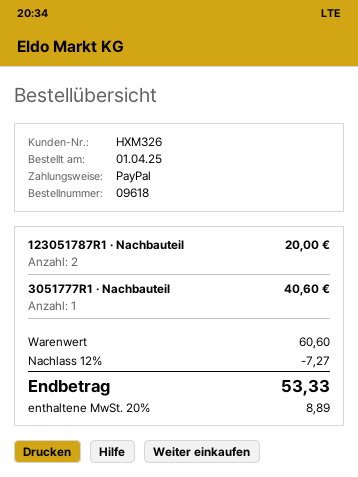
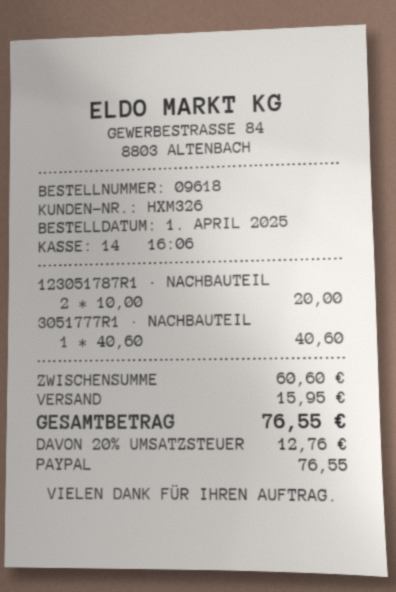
discount: 12% = 7.27 -> none
shipping: none -> 15.95
tax: 20% = 8.89 -> 20% = 12.76
total: 53.33 -> 76.55

